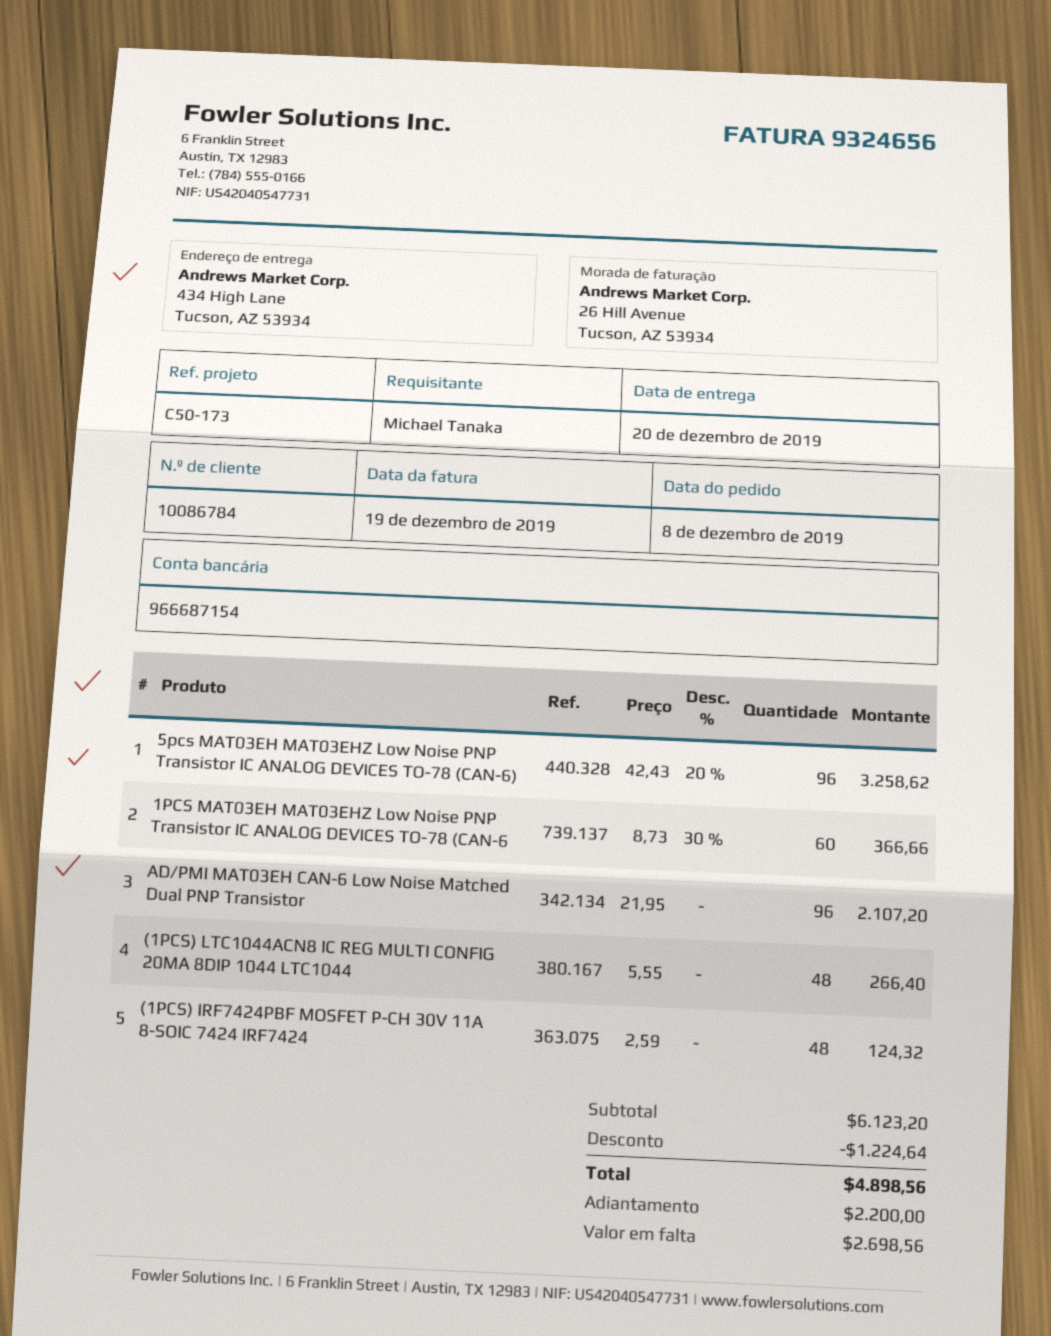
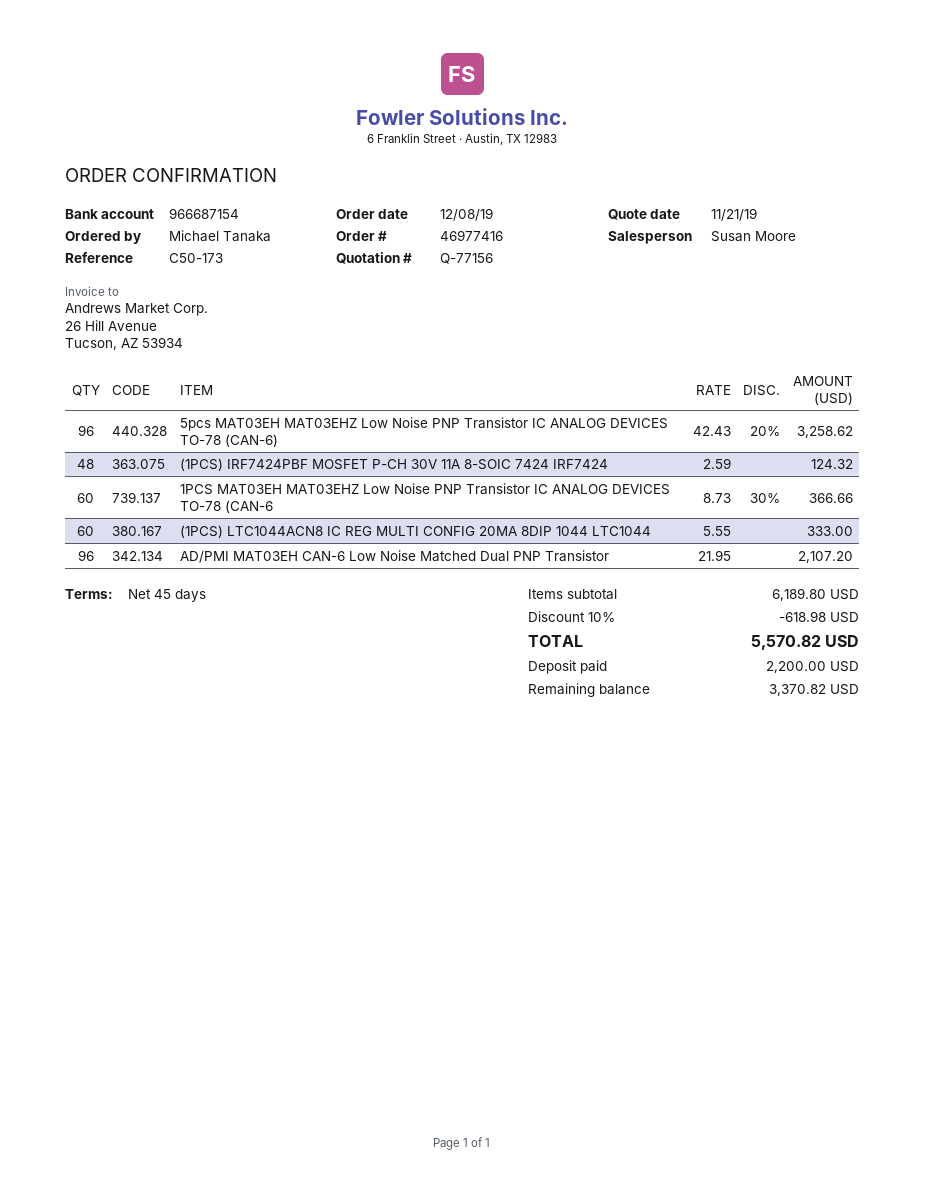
(1PCS) LTC1044ACN8 IC REG MULTI CONFIG 20MA 8DIP 1044 LTC1044: 48 x 5.55 = 266.40 -> 60 x 5.55 = 333.00
subtotal: 6123.20 -> 6189.80
discount: 1224.64 -> 618.98
total: 4898.56 -> 5570.82
balance: 2698.56 -> 3370.82

